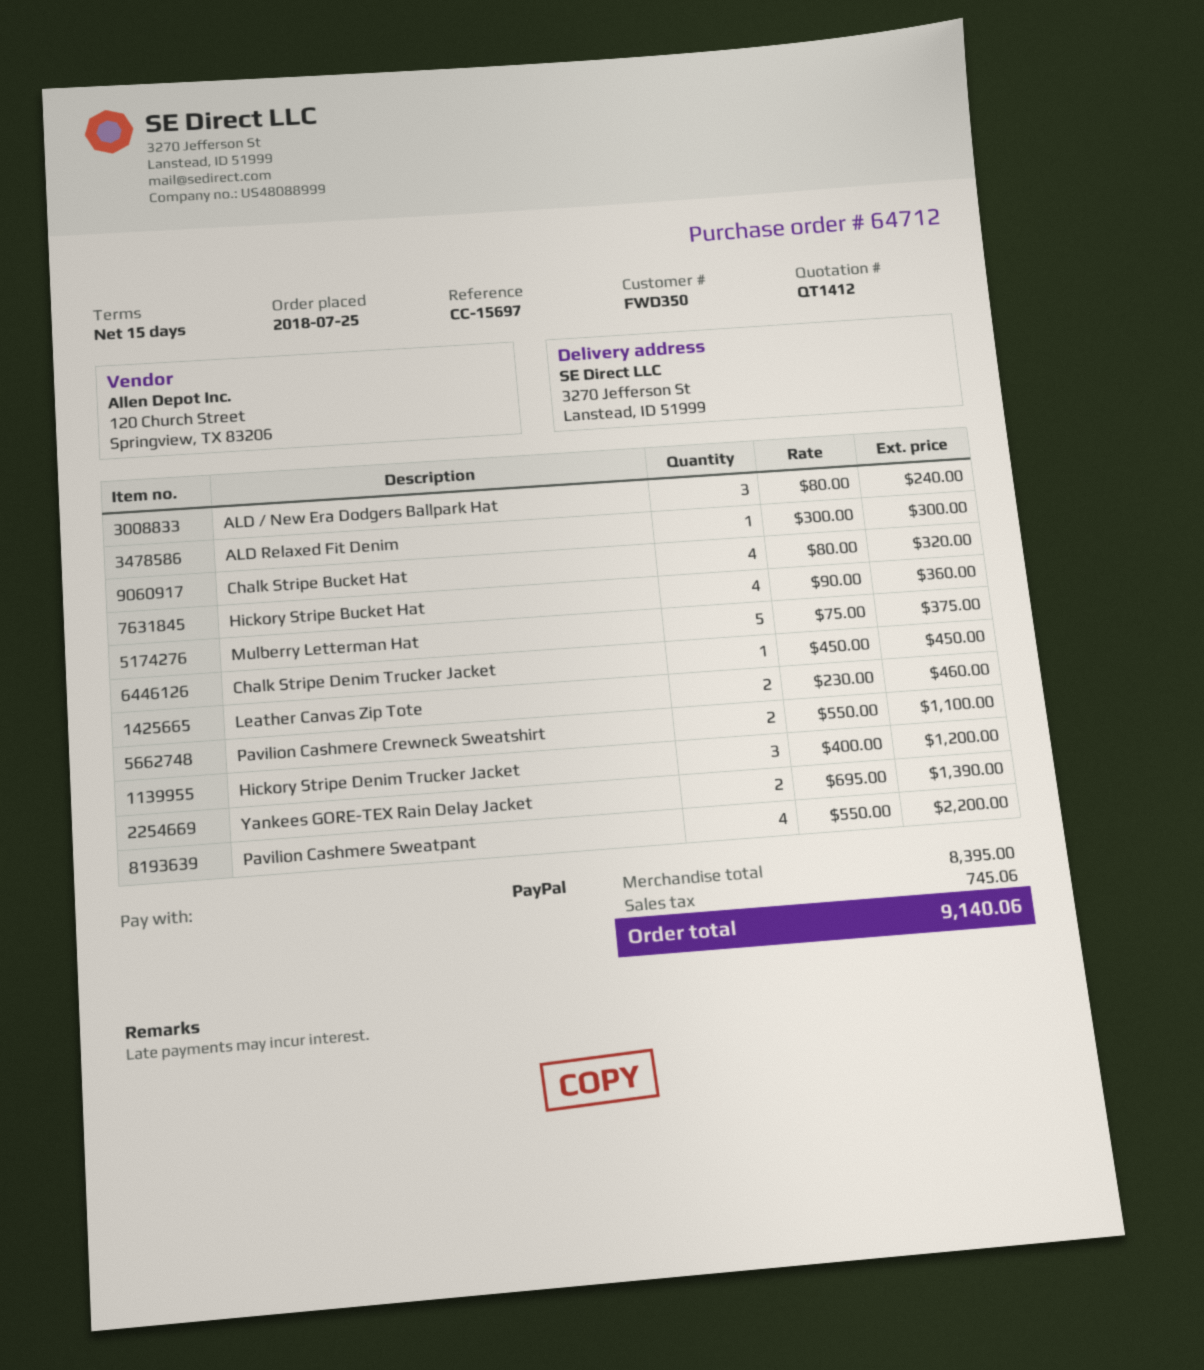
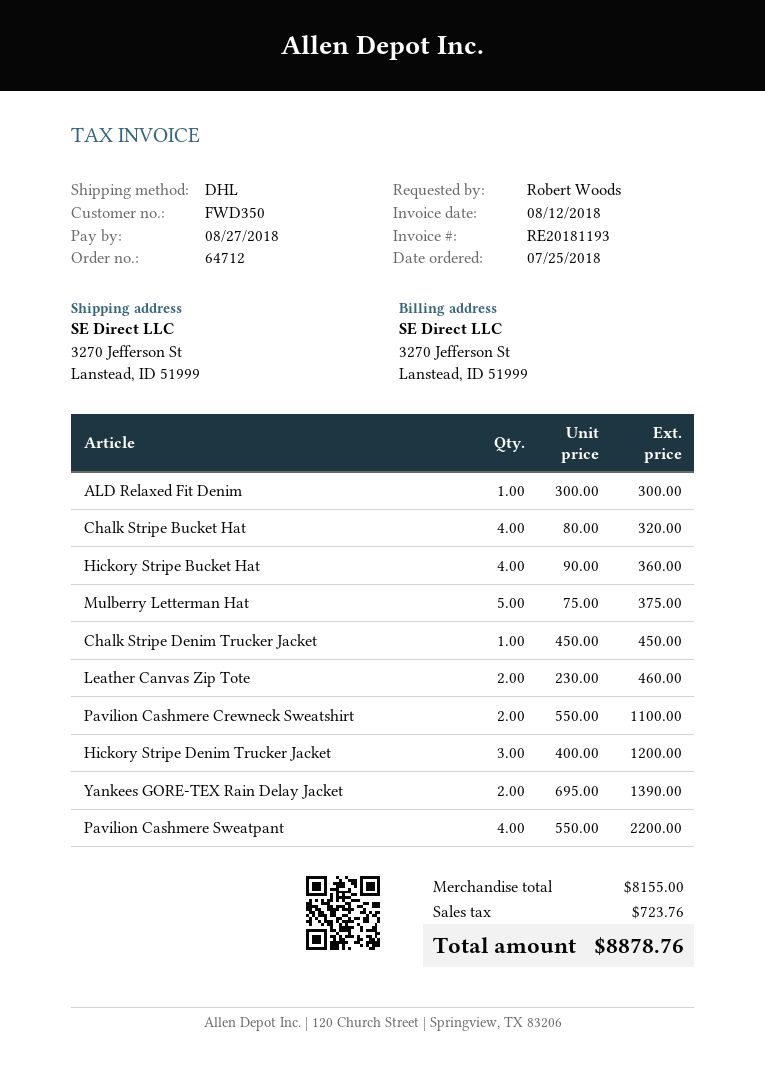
ALD / New Era Dodgers Ballpark Hat: 3 x 80.00 = 240.00 -> none
subtotal: 8395.00 -> 8155.00
tax: 745.06 -> 723.76
total: 9140.06 -> 8878.76

